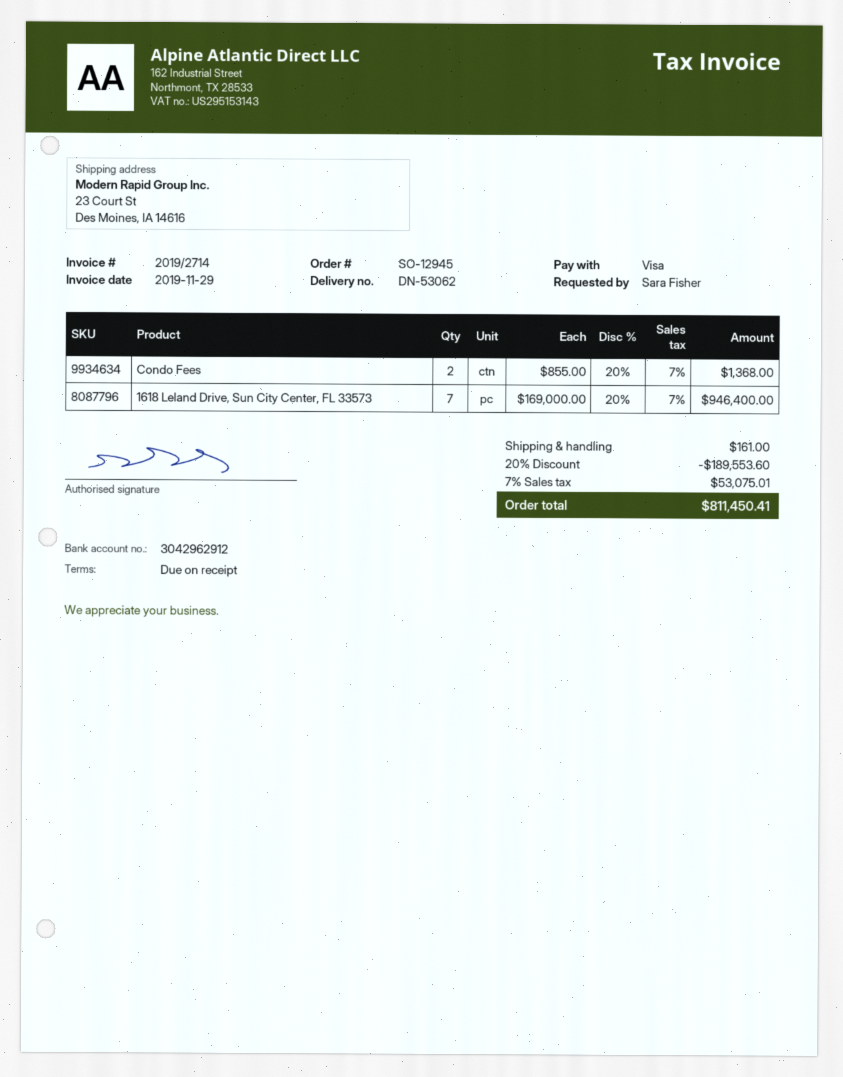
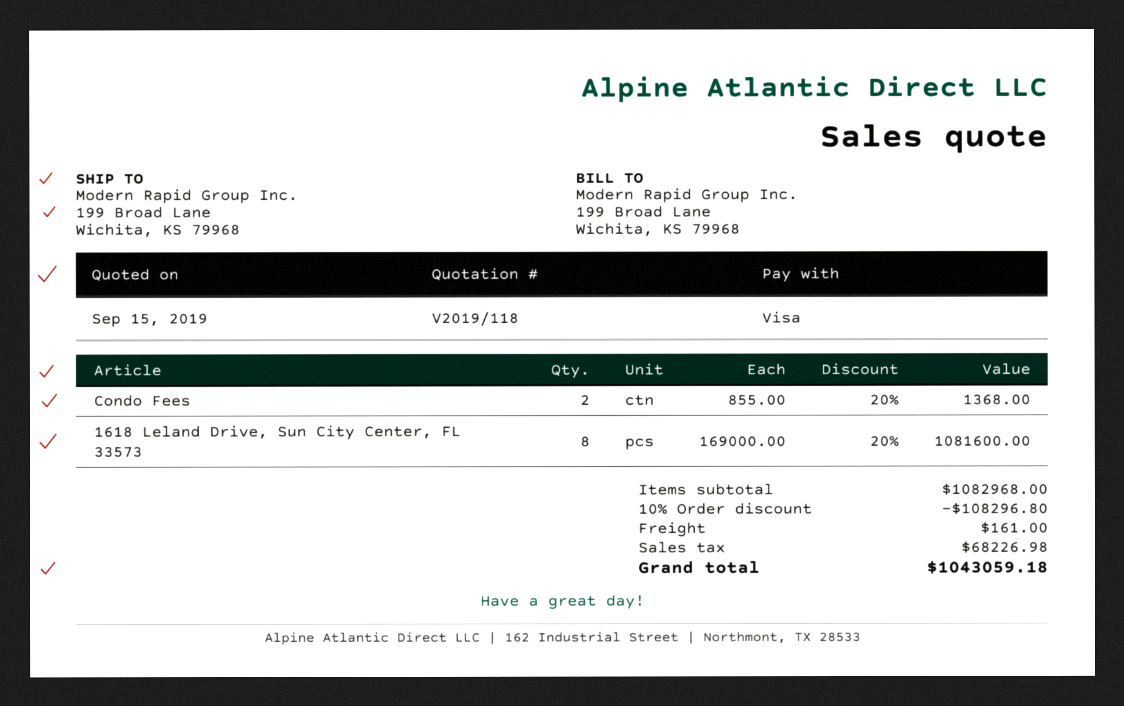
ship to: 23 Court St, Des Moines, IA 14616 -> 199 Broad Lane, Wichita, KS 79968
1618 Leland Drive, Sun City Center, FL 33573: 7 x 169000.00 - 20% = 946400.00 -> 8 x 169000.00 - 20% = 1081600.00
discount: 20% = 189553.60 -> 10% = 108296.80
tax: 53075.01 -> 68226.98
total: 811450.41 -> 1043059.18

